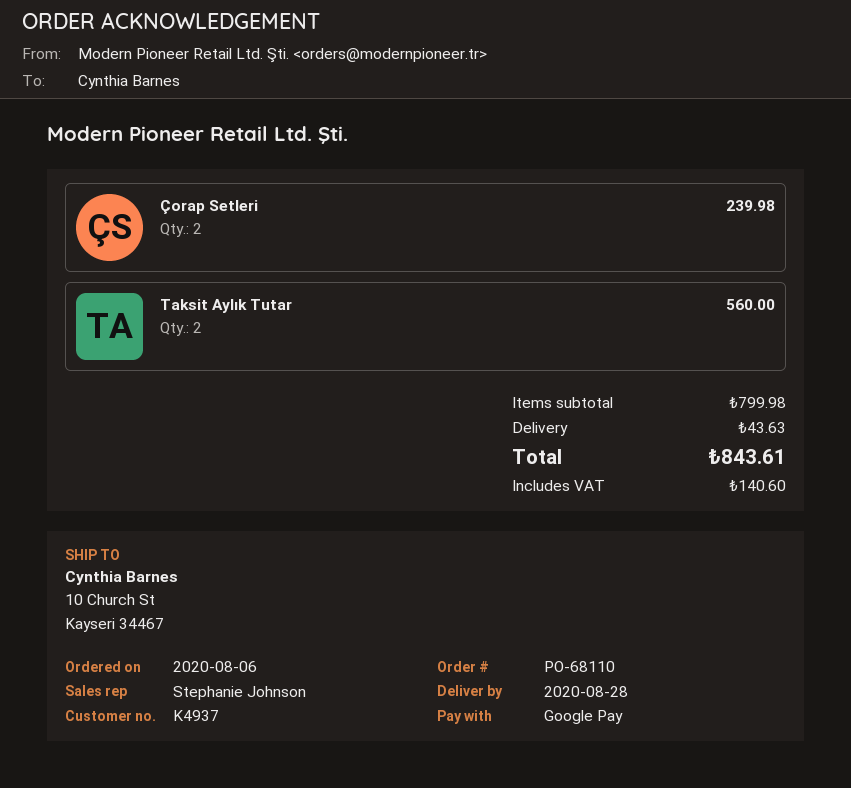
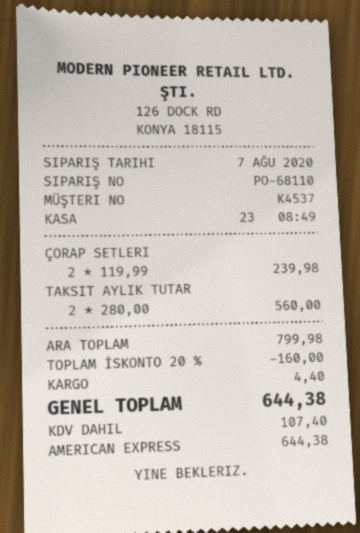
order date: 2020-08-06 -> 2020-08-07
customer number: K4937 -> K4537
payment method: Google Pay -> American Express
discount: none -> 20% = 160.00
shipping: 43.63 -> 4.40
tax: 140.60 -> 107.40
total: 843.61 -> 644.38

